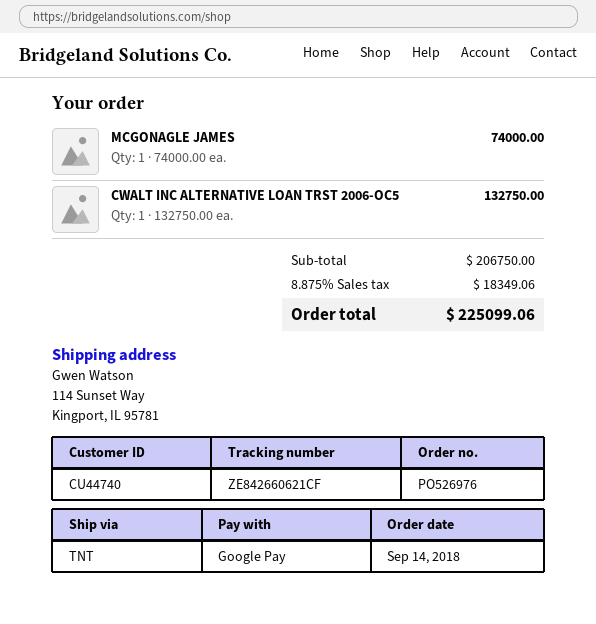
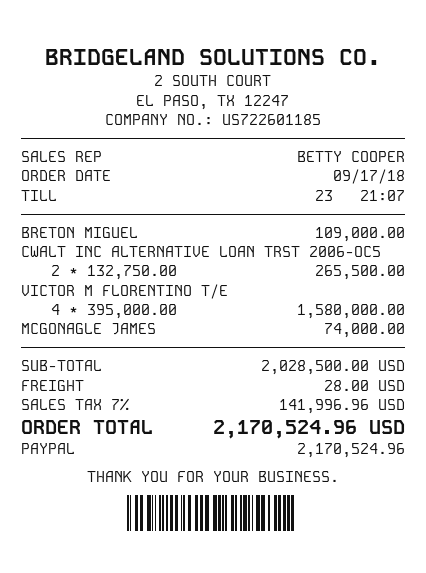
order date: 2018-09-14 -> 2018-09-17
payment method: Google Pay -> PayPal
CWALT INC ALTERNATIVE LOAN TRST 2006-OC5: 1 x 132750.00 = 132750.00 -> 2 x 132750.00 = 265500.00
BRETON MIGUEL: none -> 1 x 109000.00 = 109000.00
VICTOR M FLORENTINO T/E: none -> 4 x 395000.00 = 1580000.00
subtotal: 206750.00 -> 2028500.00
shipping: none -> 28.00
tax: 8.875% = 18349.06 -> 7% = 141996.96
total: 225099.06 -> 2170524.96

